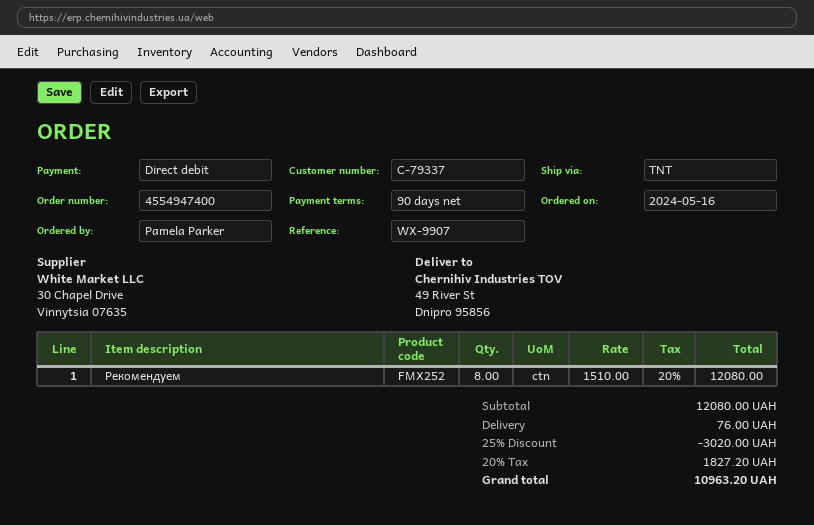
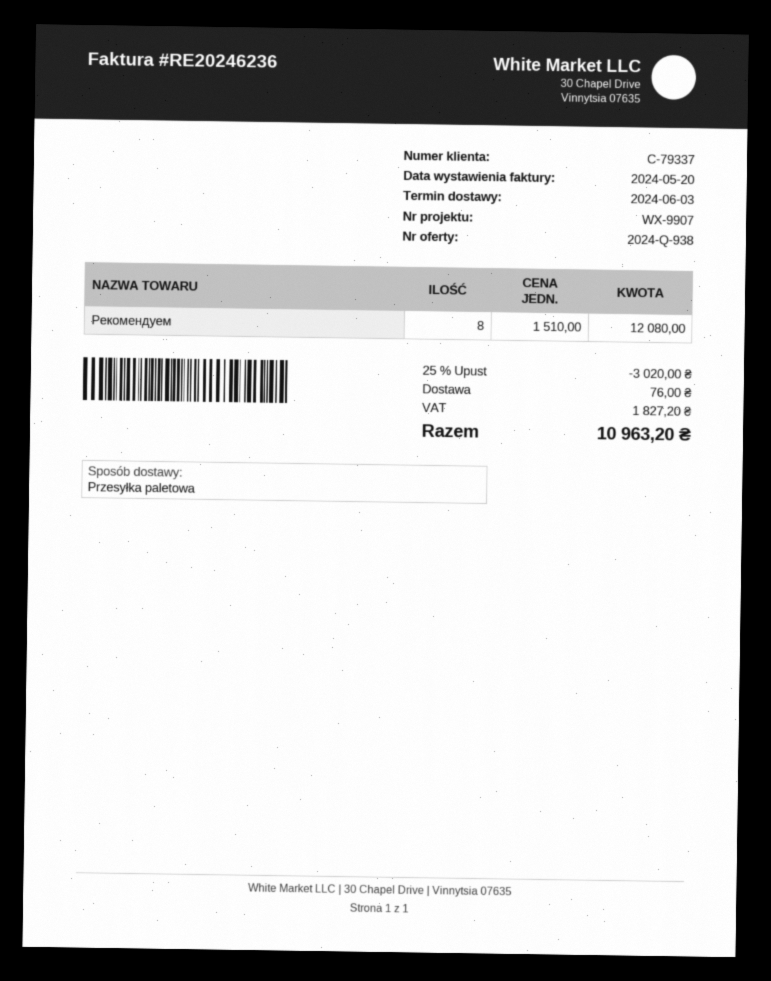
shipping method: TNT -> pallet freight

